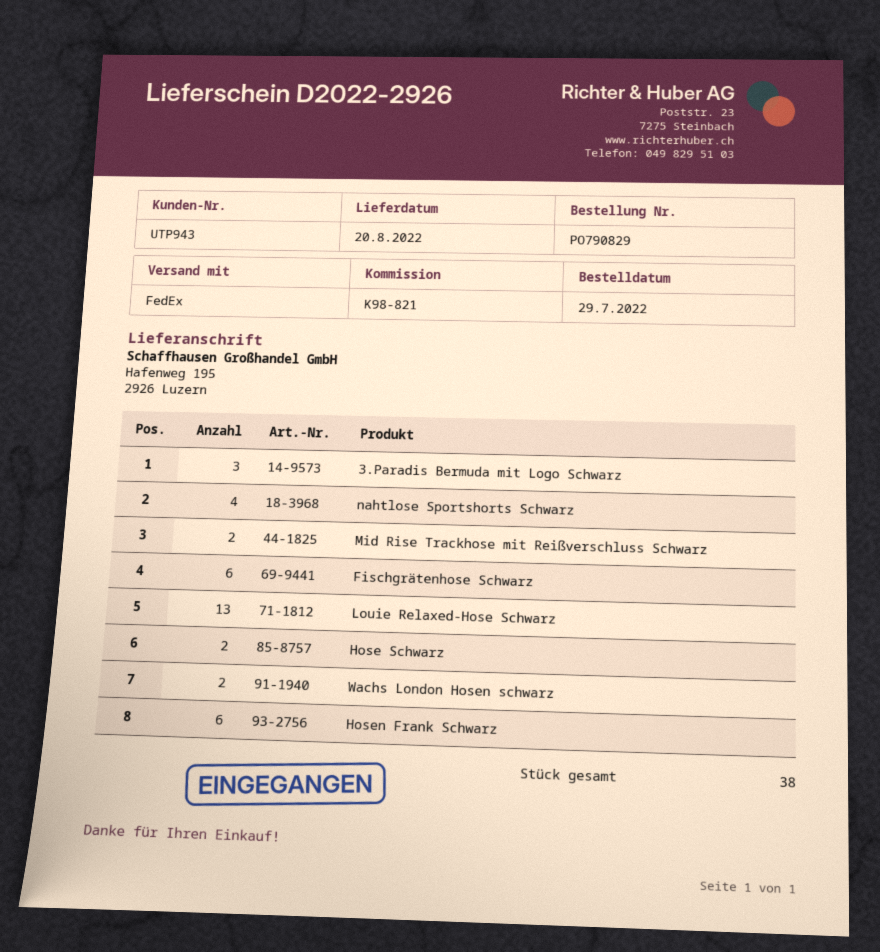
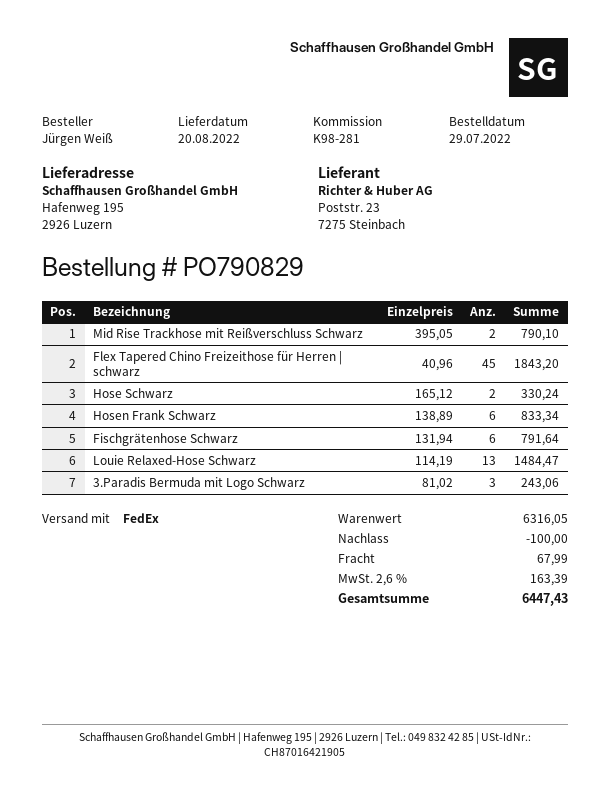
reference: K98-821 -> K98-281
nahtlose Sportshorts Schwarz: 4 -> none
Wachs London Hosen schwarz: 2 -> none
Flex Tapered Chino Freizeithose für Herren | schwarz: none -> 45

